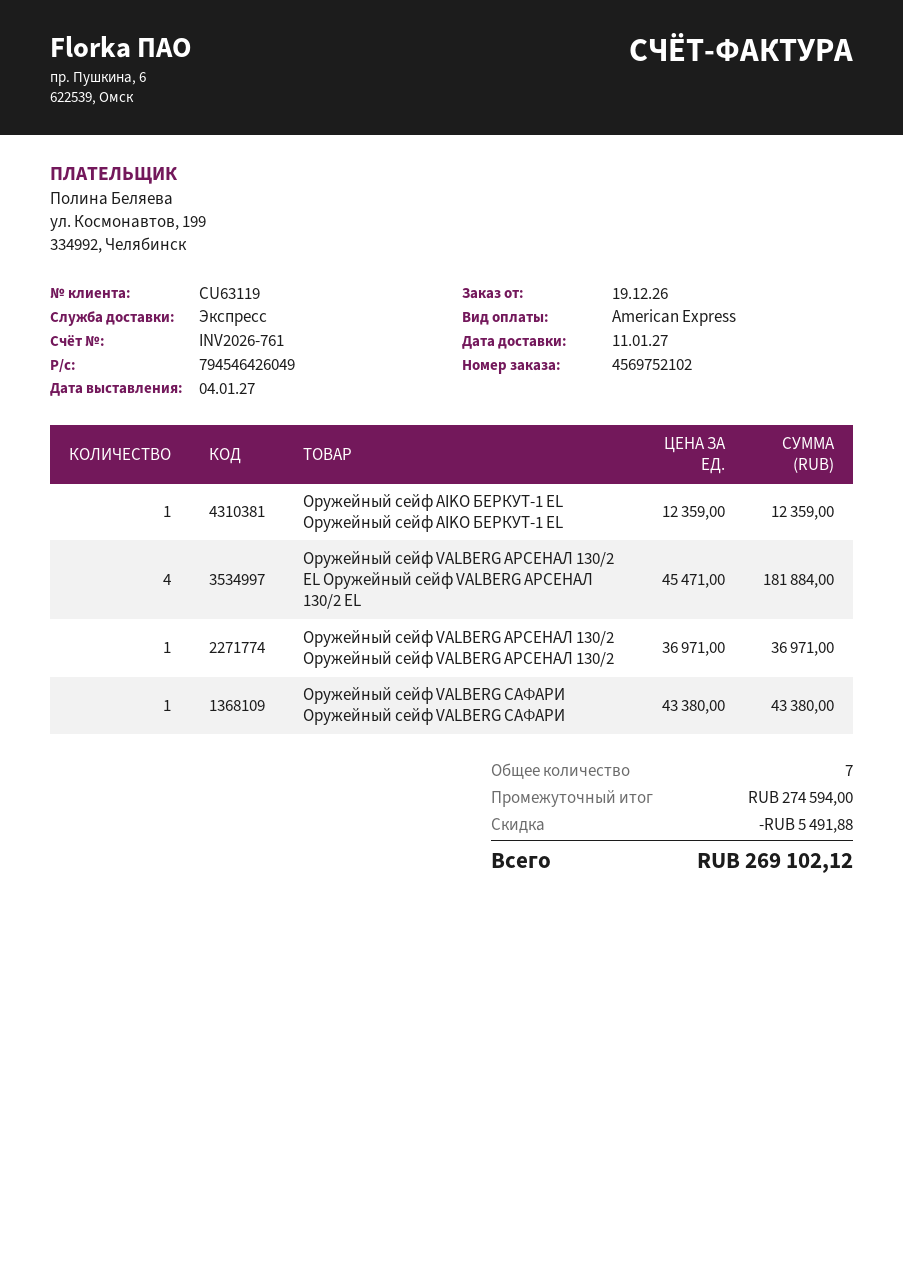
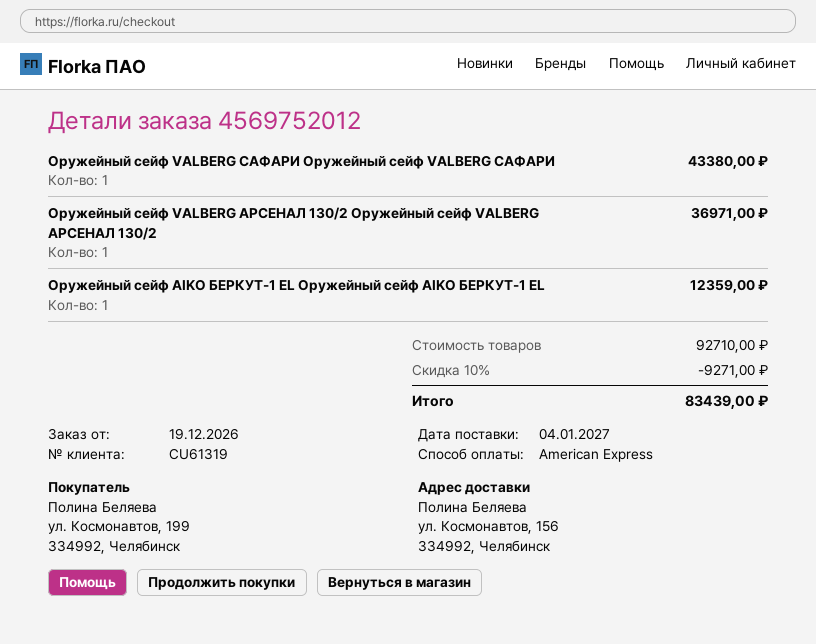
order number: 4569752102 -> 4569752012
delivery date: 2027-01-11 -> 2027-01-04
customer number: CU63119 -> CU61319
Оружейный сейф VALBERG АРСЕНАЛ 130/2 EL Оружейный сейф VALBERG АРСЕНАЛ 130/2 EL: 4 for 181884.00 -> none
subtotal: 274594.00 -> 92710.00
discount: 5491.88 -> 9271.00
total: 269102.12 -> 83439.00

